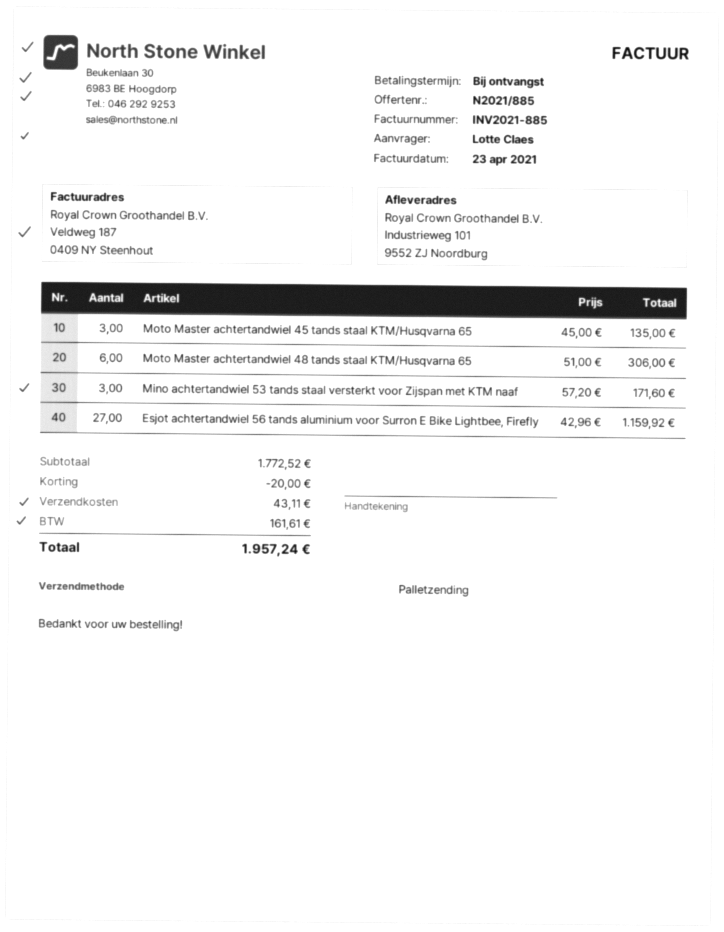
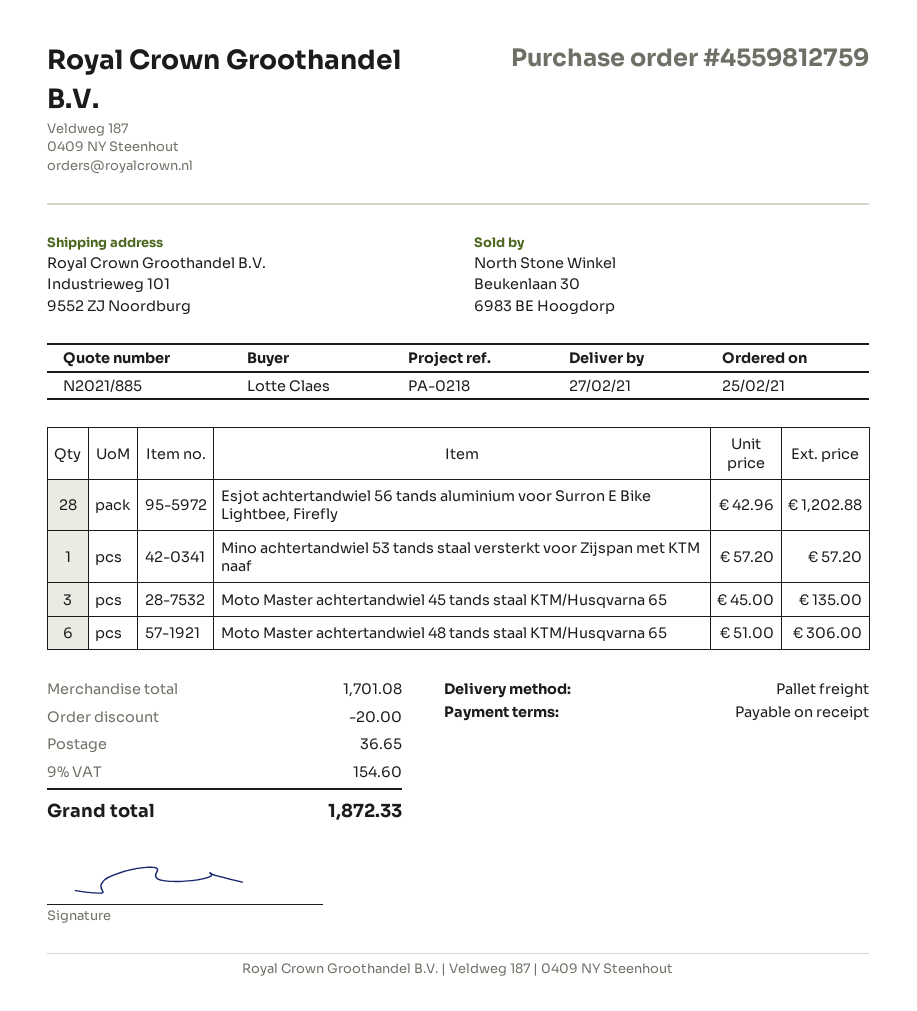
Mino achtertandwiel 53 tands staal versterkt voor Zijspan met KTM naaf: 3 x 57.20 = 171.60 -> 1 x 57.20 = 57.20
Esjot achtertandwiel 56 tands aluminium voor Surron E Bike Lightbee, Firefly: 27 x 42.96 = 1159.92 -> 28 x 42.96 = 1202.88
subtotal: 1772.52 -> 1701.08
shipping: 43.11 -> 36.65
tax: 161.61 -> 154.60
total: 1957.24 -> 1872.33

